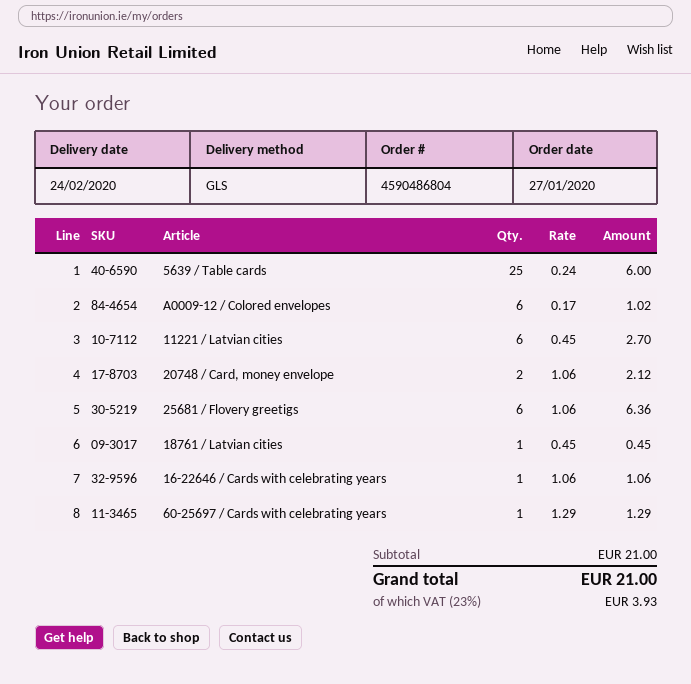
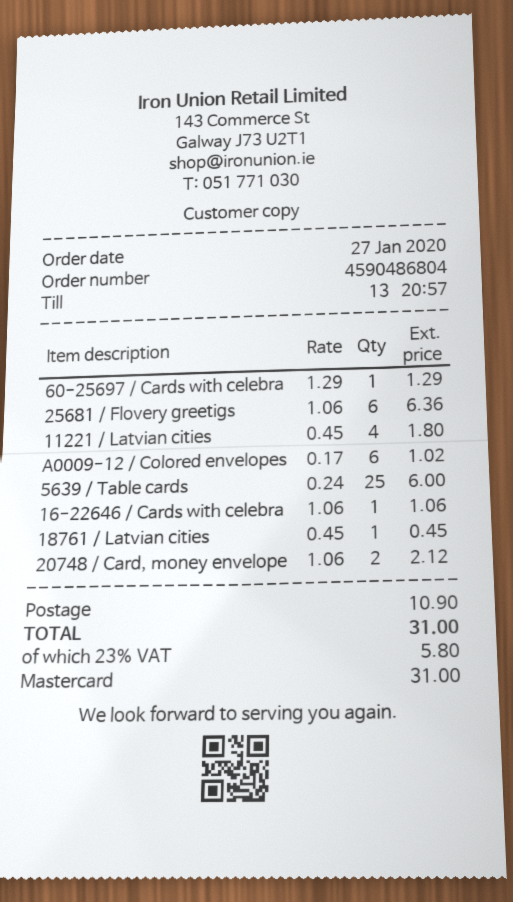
11221 / Latvian cities: 6 x 0.45 = 2.70 -> 4 x 0.45 = 1.80
shipping: none -> 10.90
tax: 23% = 3.93 -> 23% = 5.80
total: 21.00 -> 31.00

